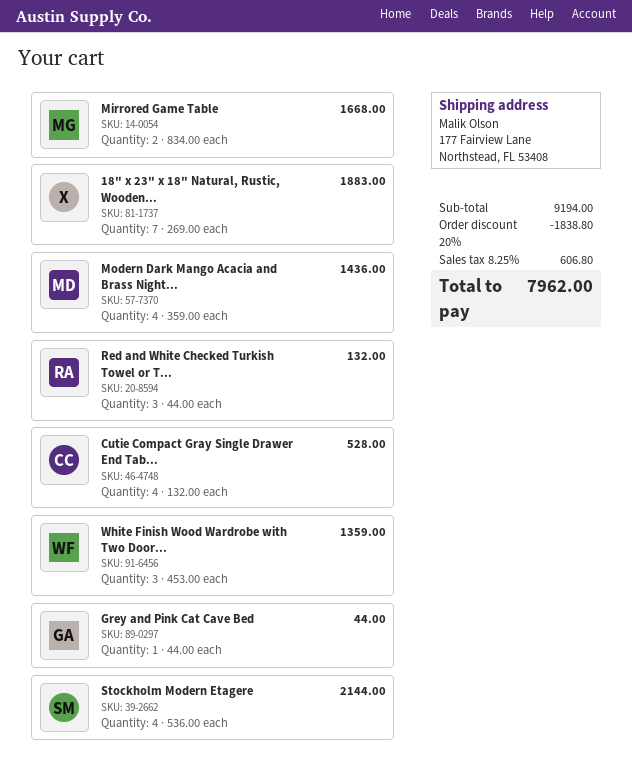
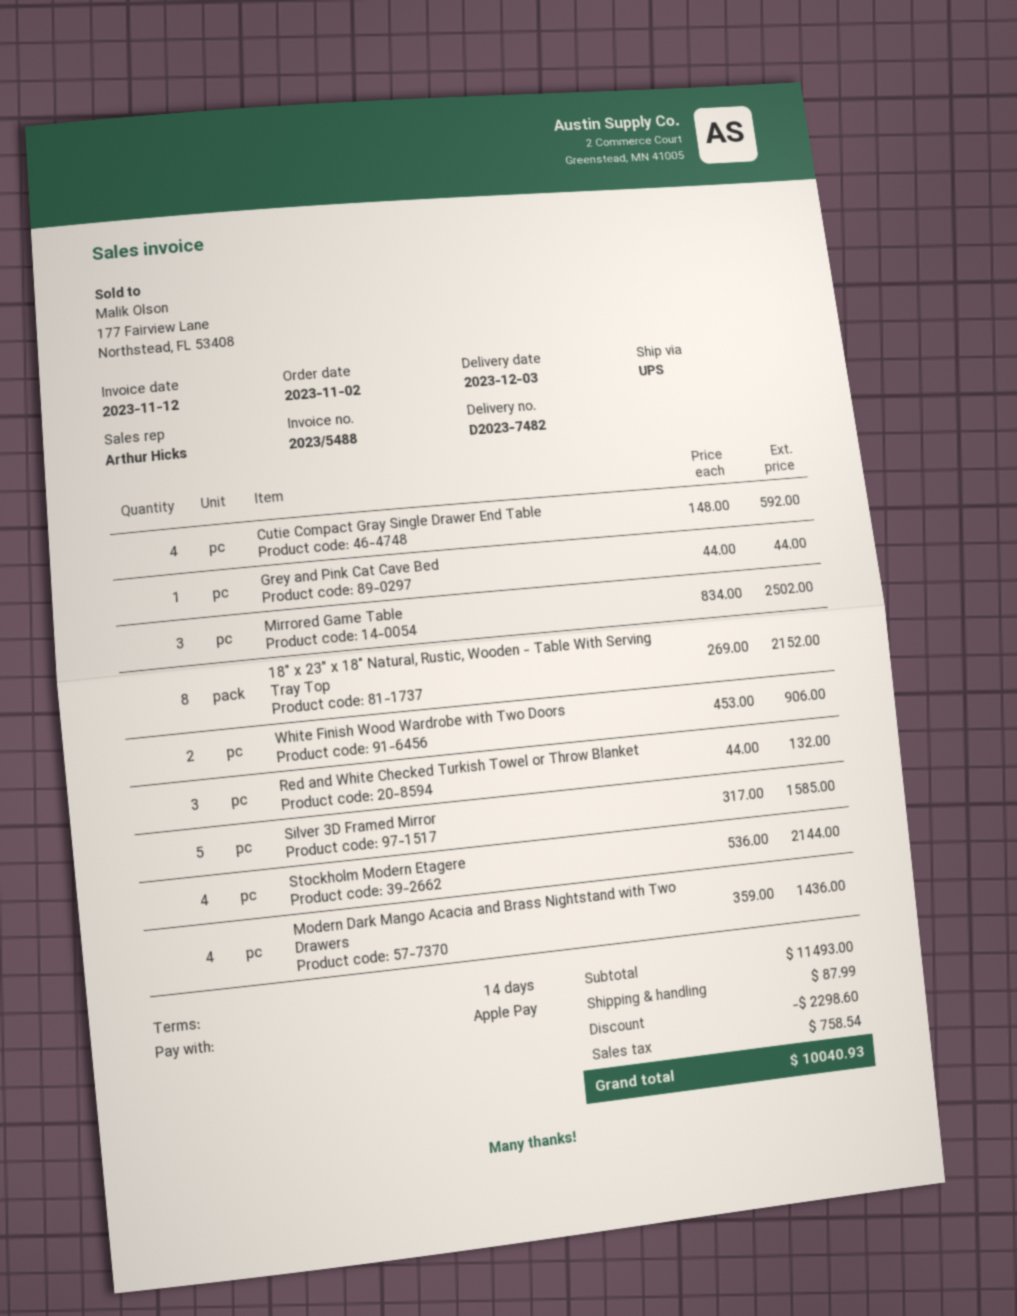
Mirrored Game Table: 2 x 834.00 = 1668.00 -> 3 x 834.00 = 2502.00
18" x 23" x 18" Natural, Rustic, Wooden...: 7 x 269.00 = 1883.00 -> 8 x 269.00 = 2152.00
Cutie Compact Gray Single Drawer End Tab...: 4 x 132.00 = 528.00 -> 4 x 148.00 = 592.00
White Finish Wood Wardrobe with Two Door...: 3 x 453.00 = 1359.00 -> 2 x 453.00 = 906.00
Silver 3D Framed Mirror: none -> 5 x 317.00 = 1585.00
subtotal: 9194.00 -> 11493.00
discount: 1838.80 -> 2298.60
shipping: none -> 87.99
tax: 606.80 -> 758.54
total: 7962.00 -> 10040.93

